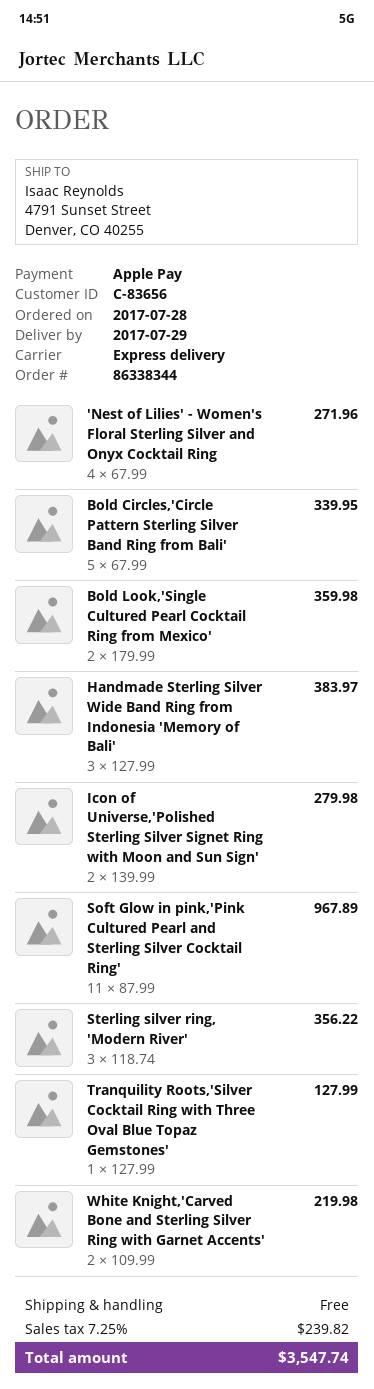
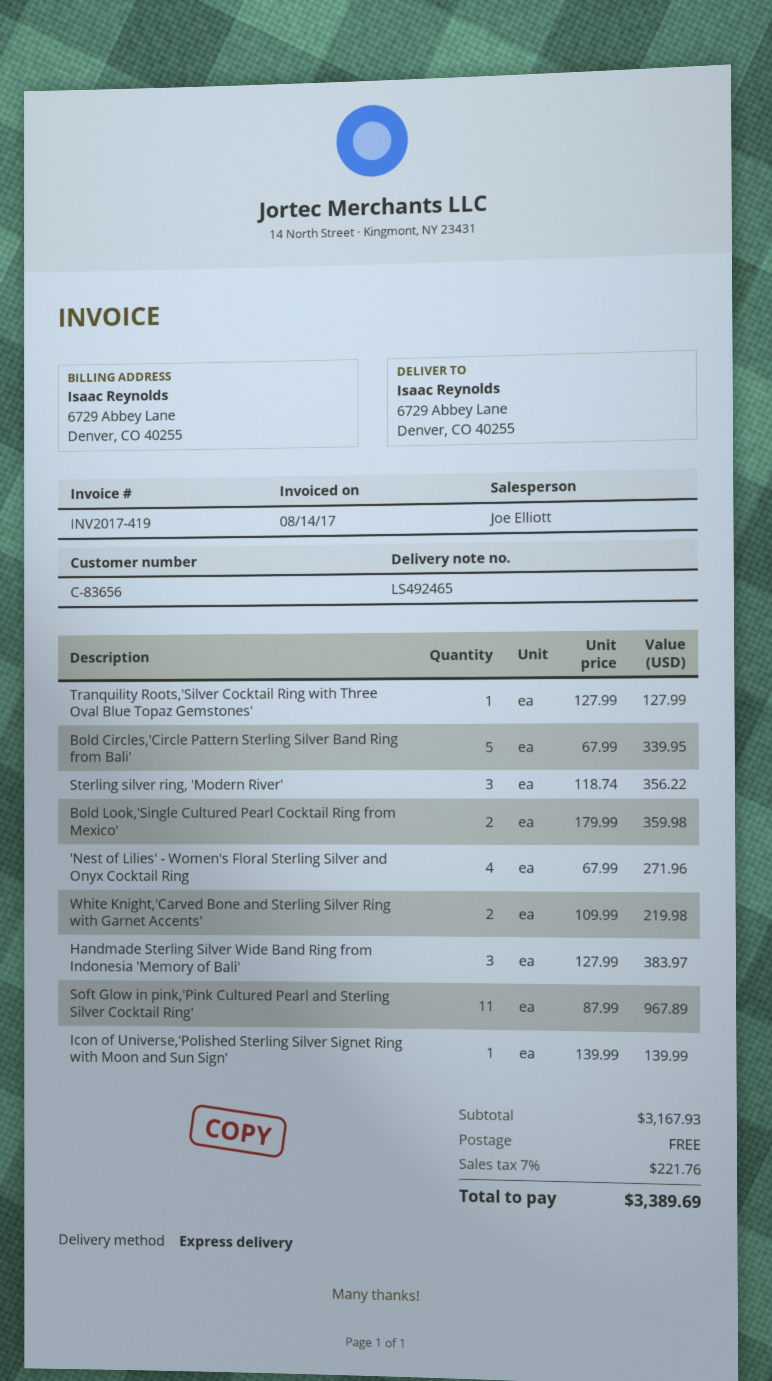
ship to: 4791 Sunset Street, Denver, CO 40255 -> 6729 Abbey Lane, Denver, CO 40255
Icon of Universe,'Polished Sterling Silver Signet Ring with Moon and Sun Sign': 2 x 139.99 = 279.98 -> 1 x 139.99 = 139.99
tax: 7.25% = 239.82 -> 7% = 221.76
total: 3547.74 -> 3389.69

